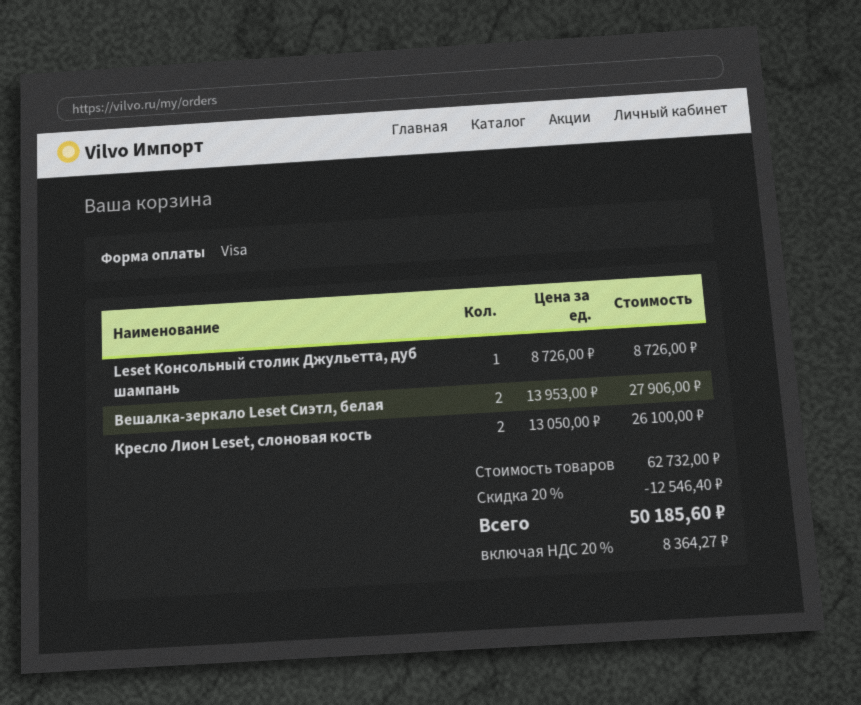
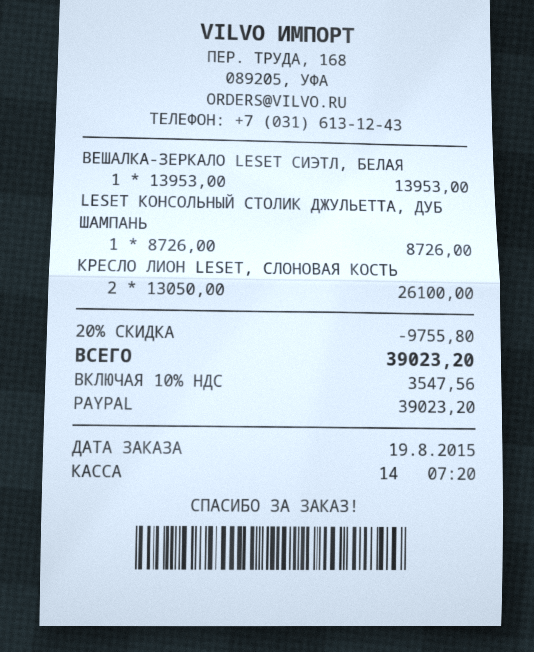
payment method: Visa -> PayPal
Вешалка-зеркало Leset Сиэтл, белая: 2 x 13953.00 = 27906.00 -> 1 x 13953.00 = 13953.00
discount: 20% = 12546.40 -> 20% = 9755.80
tax: 20% = 8364.27 -> 10% = 3547.56
total: 50185.60 -> 39023.20

